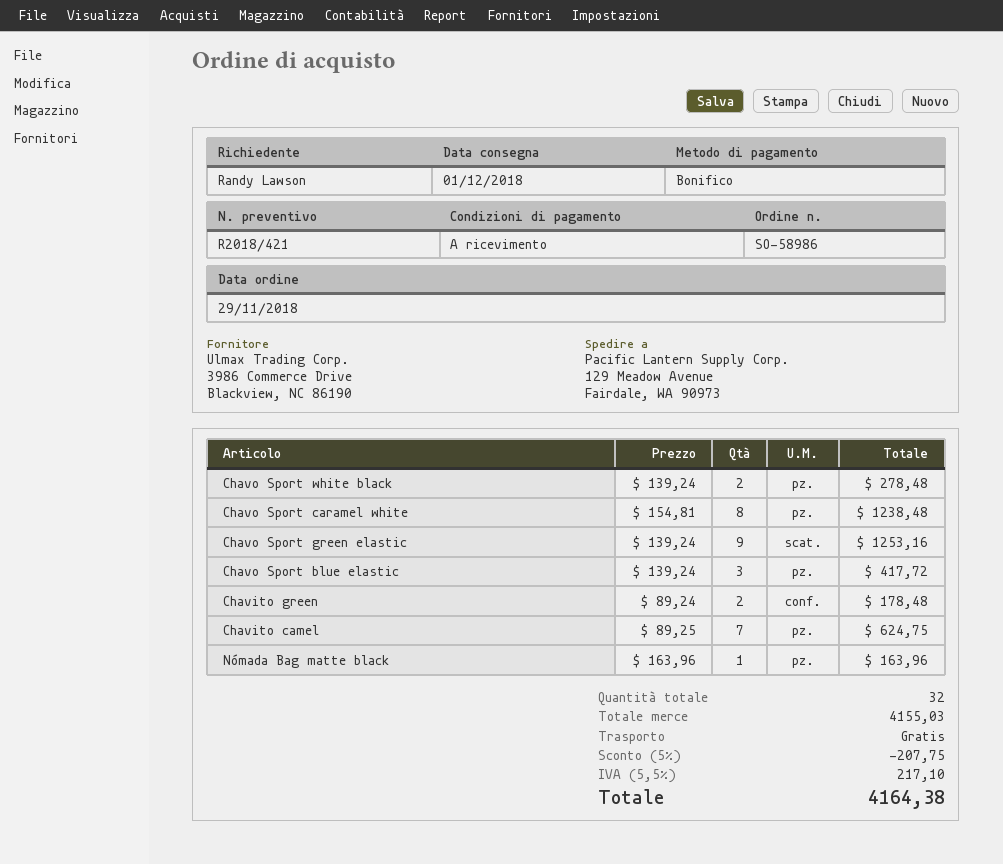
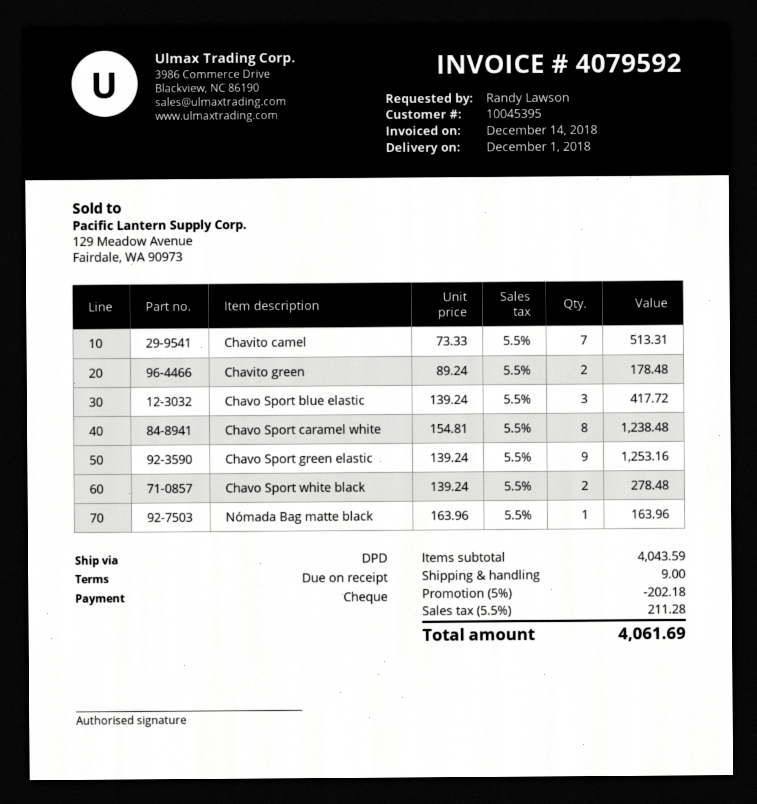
payment method: bank transfer -> cheque
Chavito camel: 7 x 89.25 = 624.75 -> 7 x 73.33 = 513.31
subtotal: 4155.03 -> 4043.59
discount: 5% = 207.75 -> 5% = 202.18
shipping: 0.00 -> 9.00
tax: 5.5% = 217.10 -> 5.5% = 211.28
total: 4164.38 -> 4061.69

